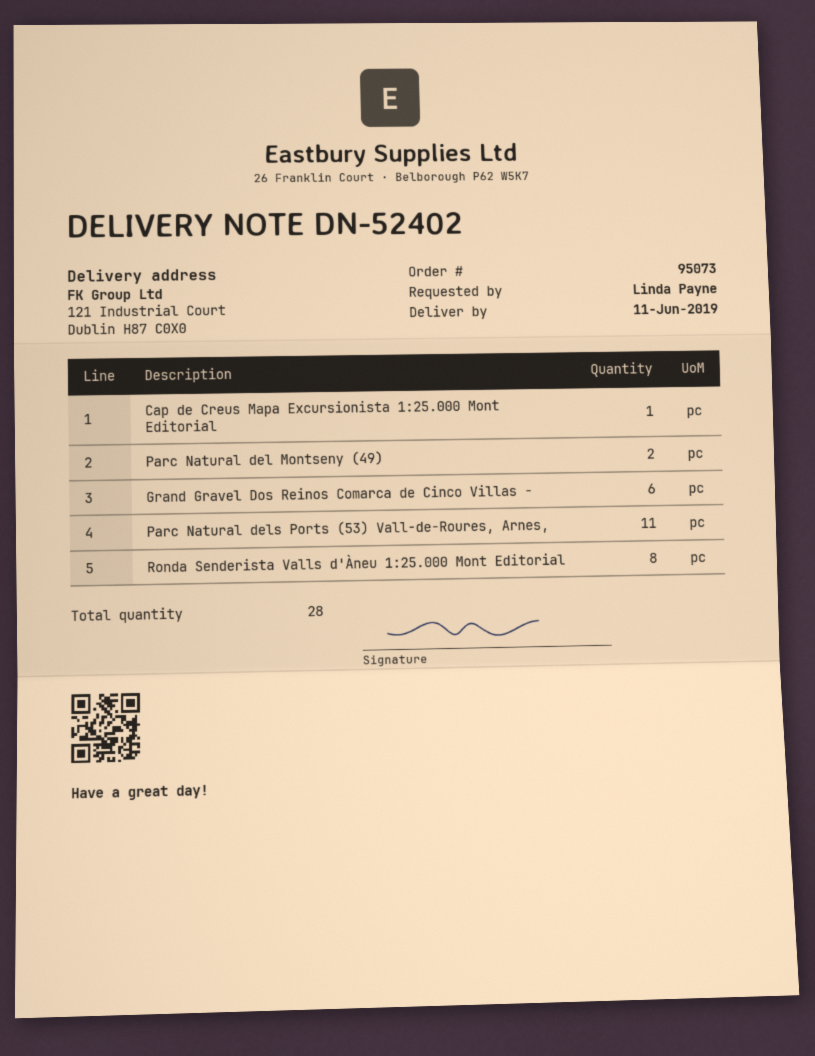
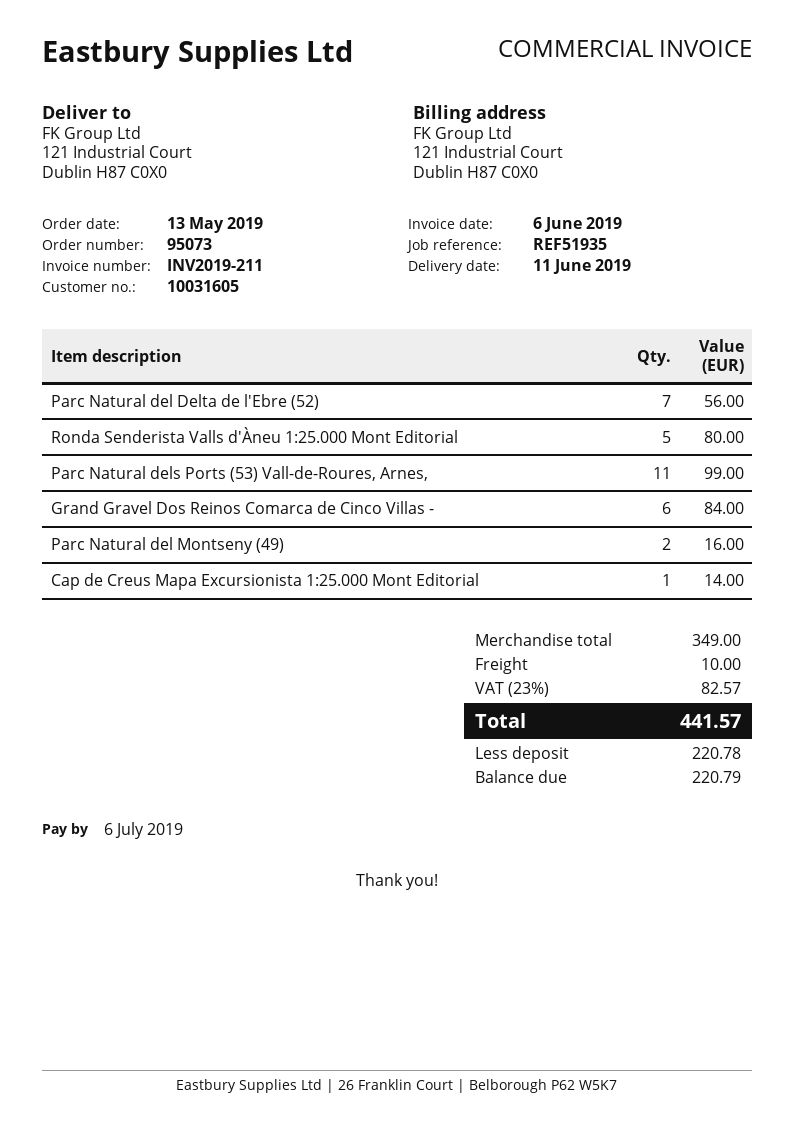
Ronda Senderista Valls d'Àneu 1:25.000 Mont Editorial: 8 -> 5
Parc Natural del Delta de l'Ebre (52): none -> 7

